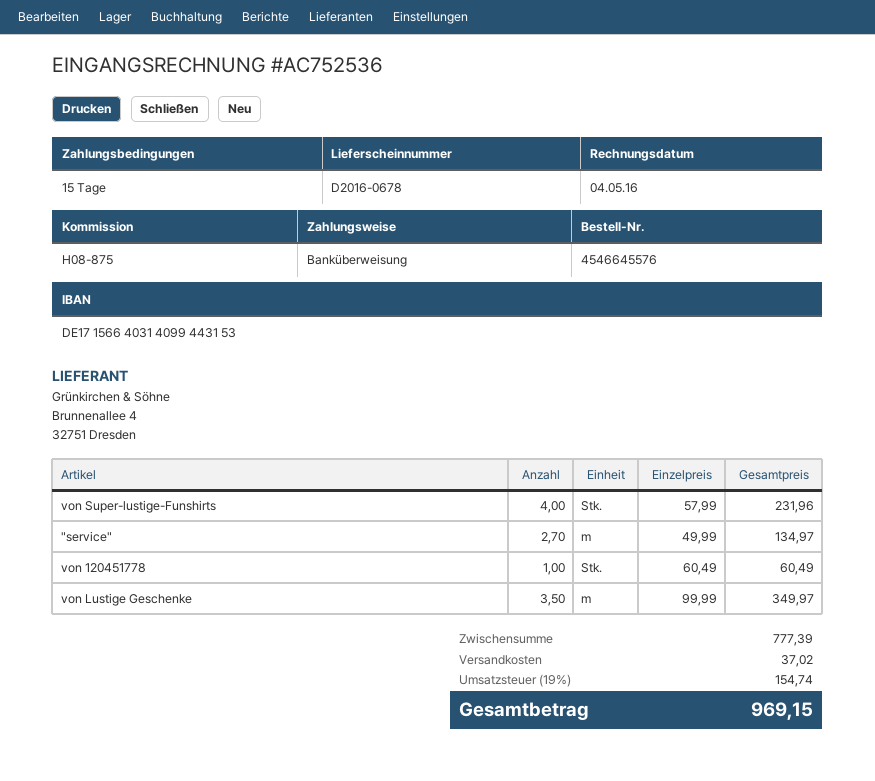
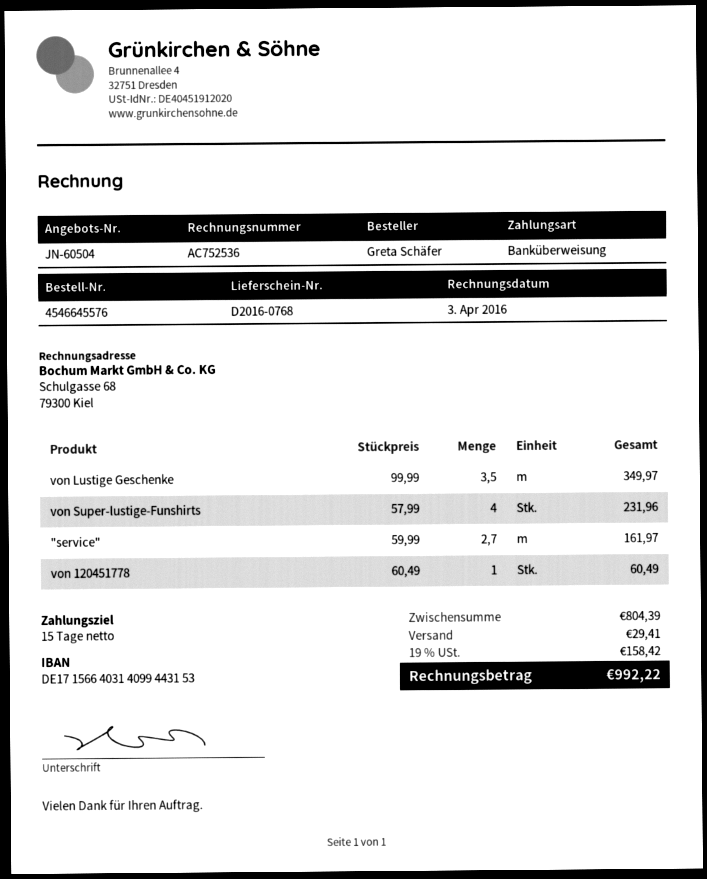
delivery note number: D2016-0678 -> D2016-0768
invoice date: 2016-05-04 -> 2016-04-03
"service": 2.7 x 49.99 = 134.97 -> 2.7 x 59.99 = 161.97
subtotal: 777.39 -> 804.39
shipping: 37.02 -> 29.41
tax: 19% = 154.74 -> 19% = 158.42
total: 969.15 -> 992.22

